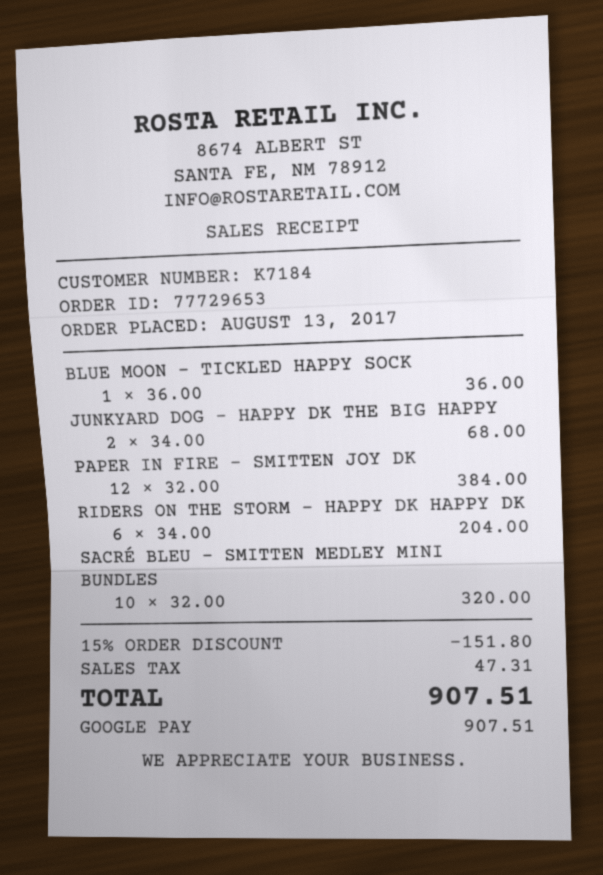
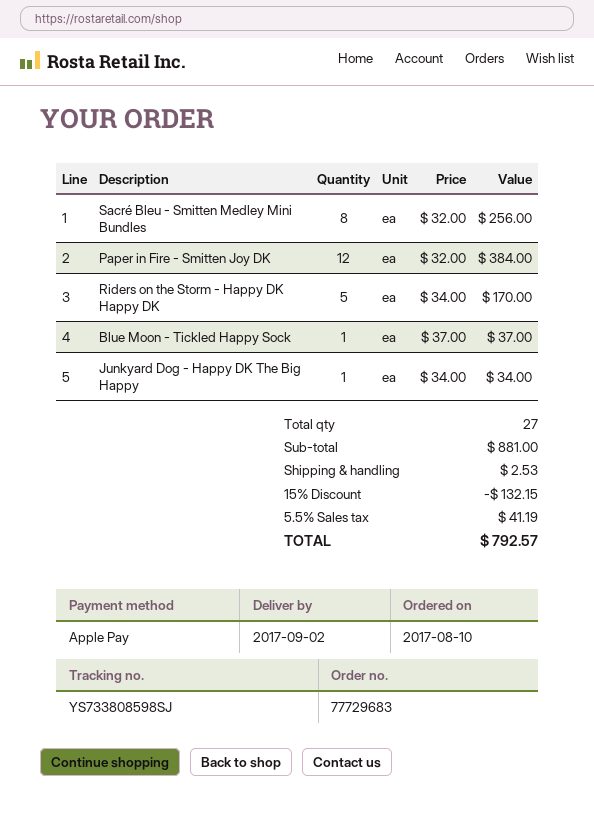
order number: 77729653 -> 77729683
order date: 2017-08-13 -> 2017-08-10
payment method: Google Pay -> Apple Pay
BLUE MOON - TICKLED HAPPY SOCK: 1 x 36.00 = 36.00 -> 1 x 37.00 = 37.00
JUNKYARD DOG - HAPPY DK THE BIG HAPPY: 2 x 34.00 = 68.00 -> 1 x 34.00 = 34.00
RIDERS ON THE STORM - HAPPY DK HAPPY DK: 6 x 34.00 = 204.00 -> 5 x 34.00 = 170.00
SACRÉ BLEU - SMITTEN MEDLEY MINI BUNDLES: 10 x 32.00 = 320.00 -> 8 x 32.00 = 256.00
discount: 15% = 151.80 -> 15% = 132.15
shipping: none -> 2.53
tax: 47.31 -> 41.19
total: 907.51 -> 792.57

